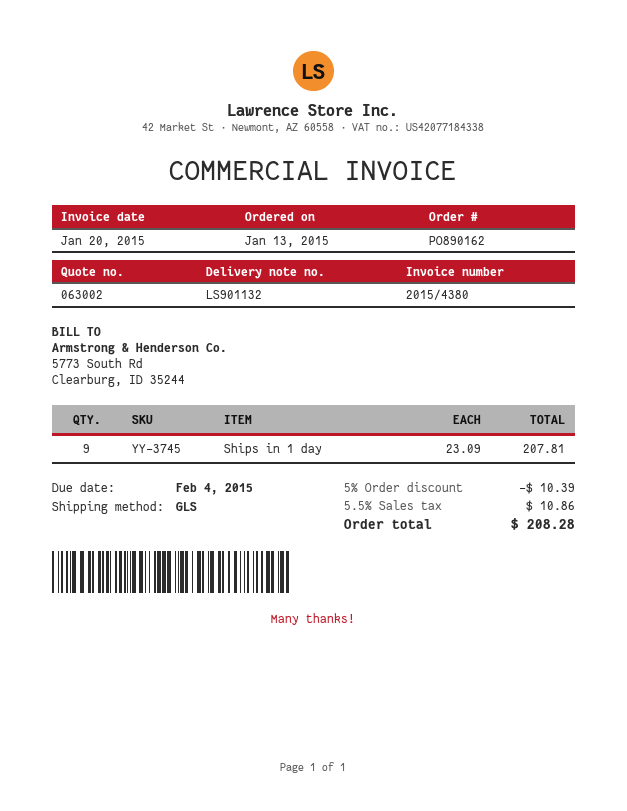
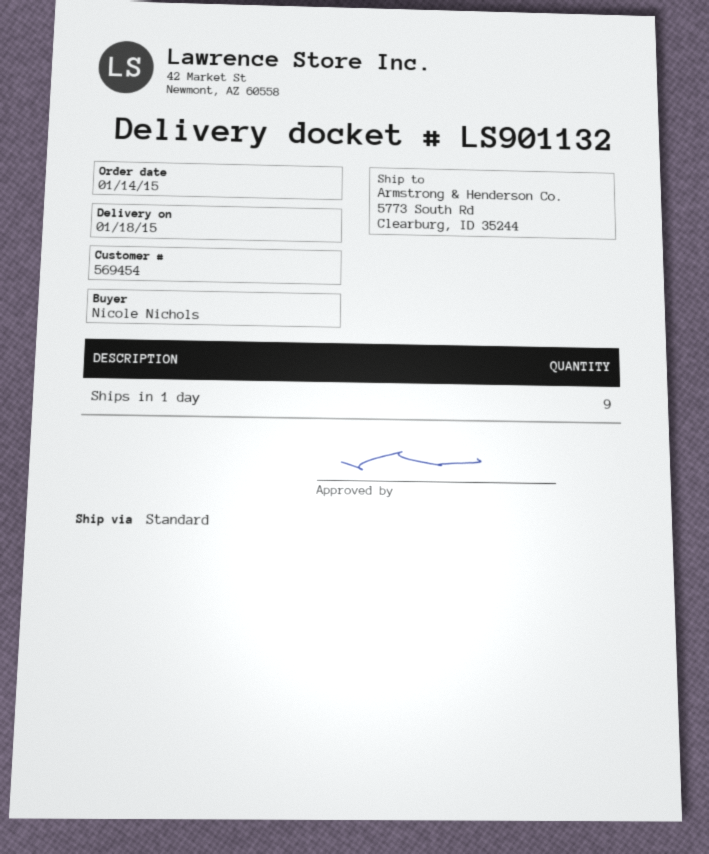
order date: 2015-01-13 -> 2015-01-14
shipping method: GLS -> standard

